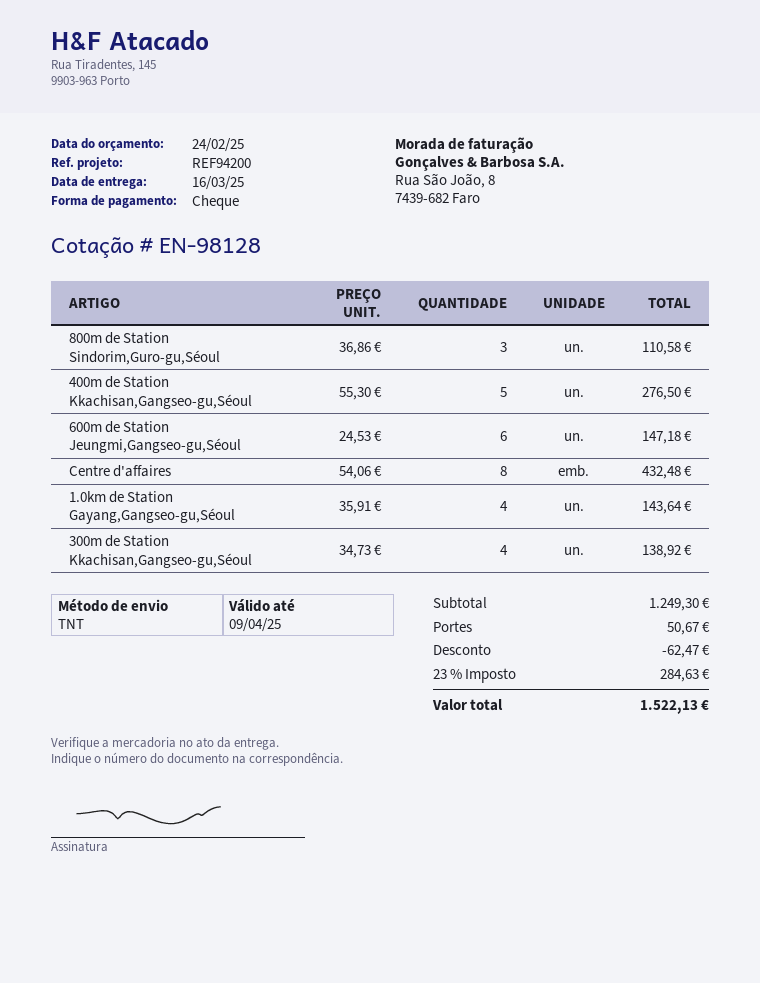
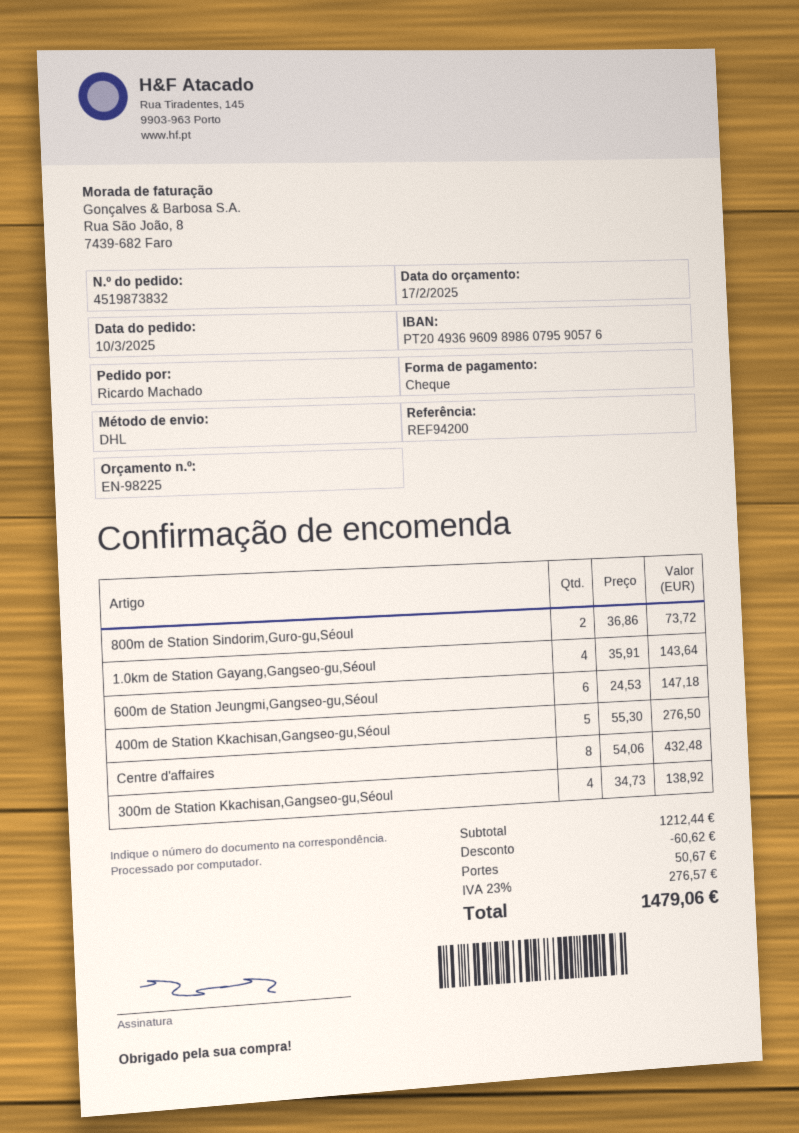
quote number: EN-98128 -> EN-98225
quote date: 2025-02-24 -> 2025-02-17
shipping method: TNT -> DHL
800m de Station Sindorim,Guro-gu,Séoul: 3 x 36.86 = 110.58 -> 2 x 36.86 = 73.72
subtotal: 1249.30 -> 1212.44
discount: 62.47 -> 60.62
tax: 23% = 284.63 -> 23% = 276.57
total: 1522.13 -> 1479.06

